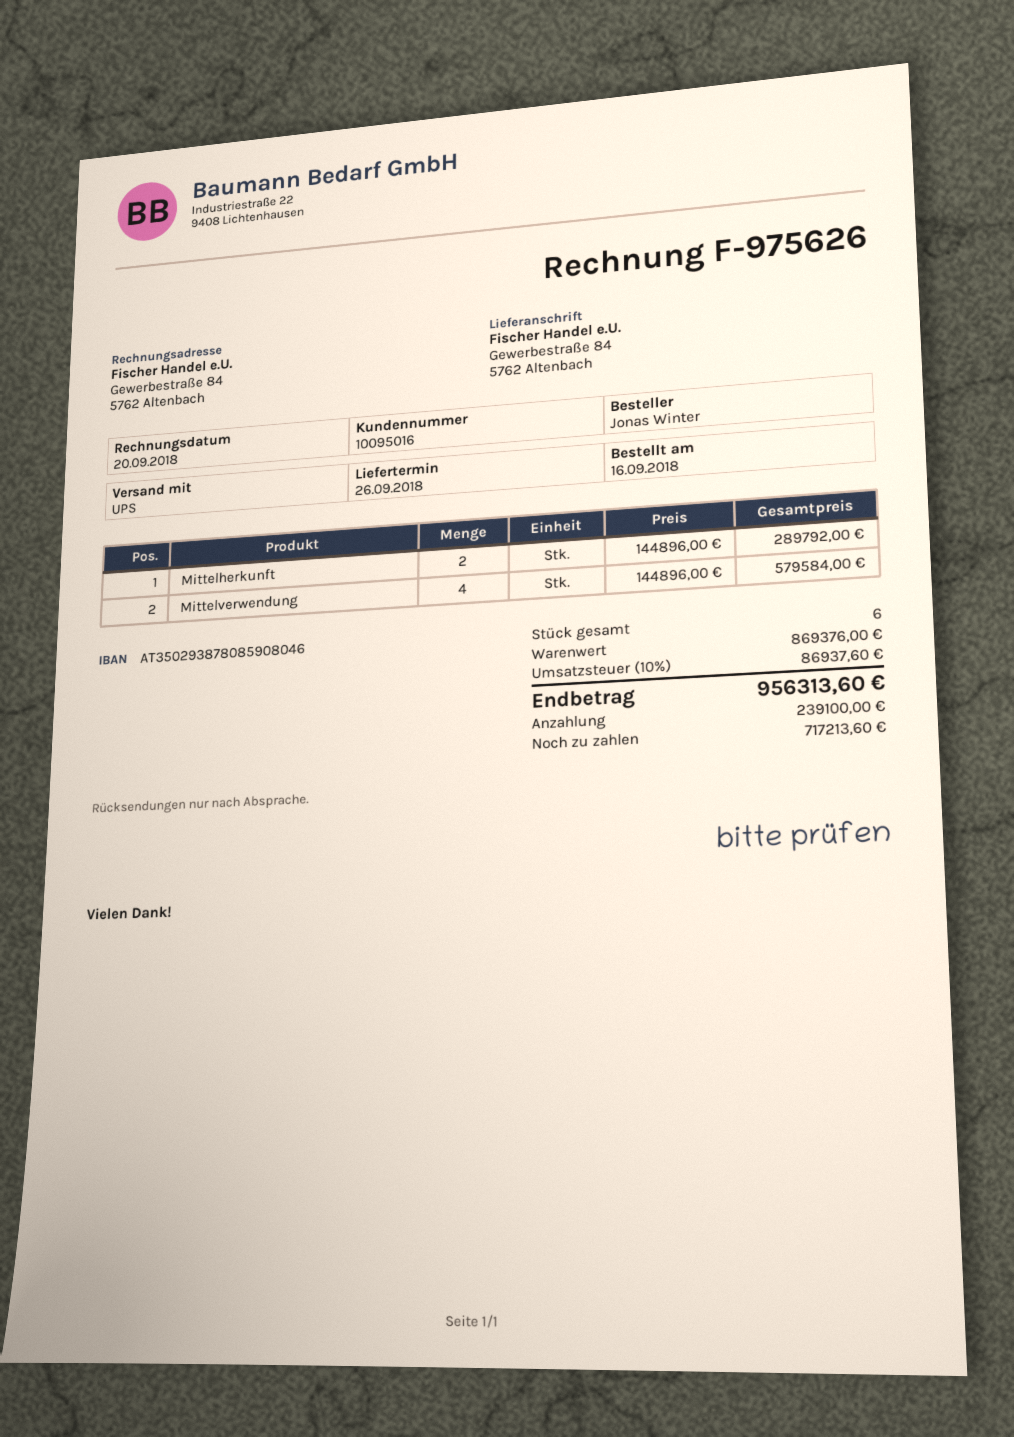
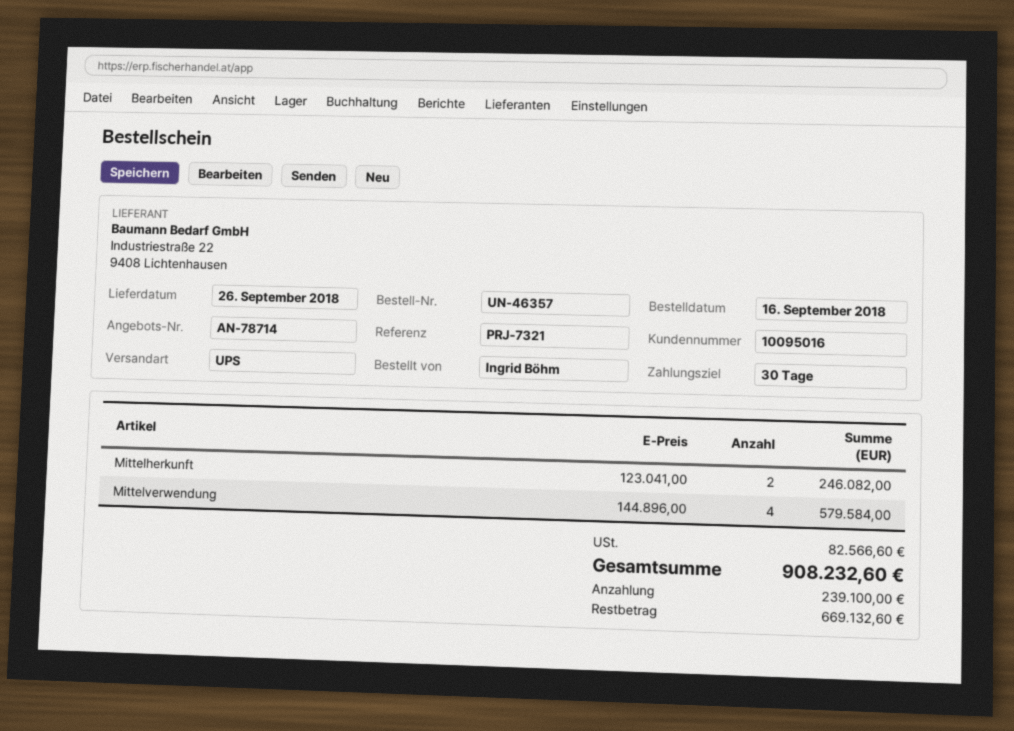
ordered by: Jonas Winter -> Ingrid Böhm
Mittelherkunft: 2 x 144896.00 = 289792.00 -> 2 x 123041.00 = 246082.00
tax: 86937.60 -> 82566.60
total: 956313.60 -> 908232.60
balance: 717213.60 -> 669132.60

